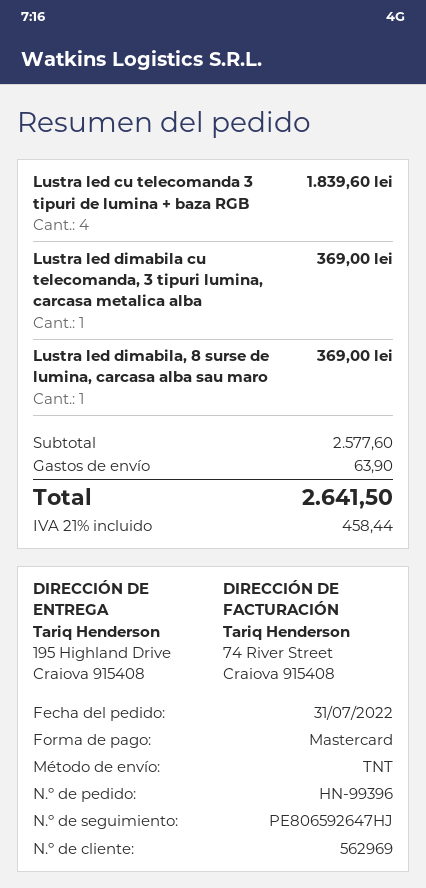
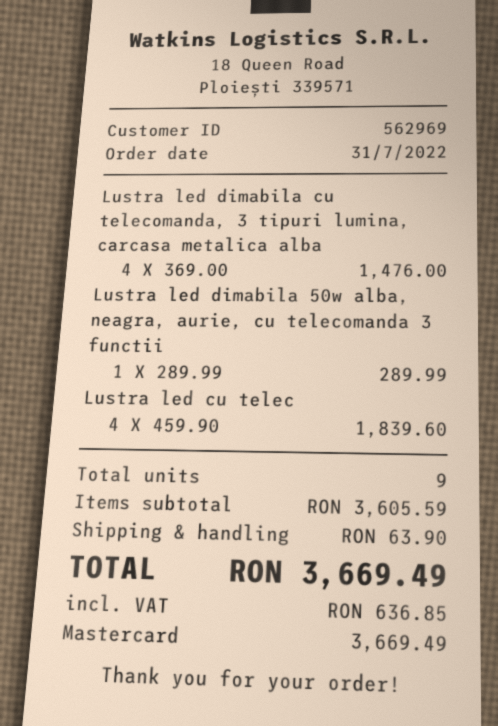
Lustra led dimabila cu telecomanda, 3 tipuri lumina, carcasa metalica alba: 1 for 369.00 -> 4 for 1476.00
Lustra led dimabila, 8 surse de lumina, carcasa alba sau maro: 1 for 369.00 -> none
Lustra led dimabila 50w alba, neagra, aurie, cu telecomanda 3 functii: none -> 1 for 289.99
subtotal: 2577.60 -> 3605.59
tax: 458.44 -> 636.85
total: 2641.50 -> 3669.49

